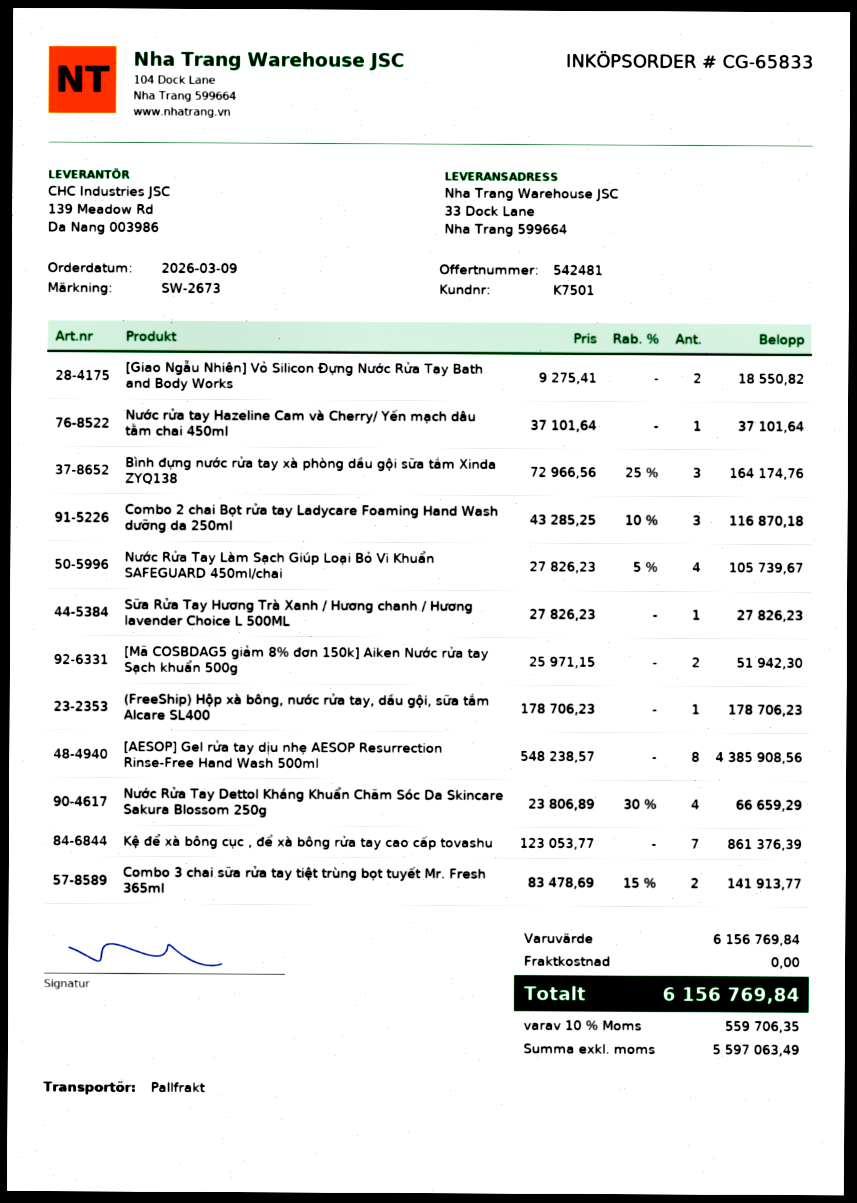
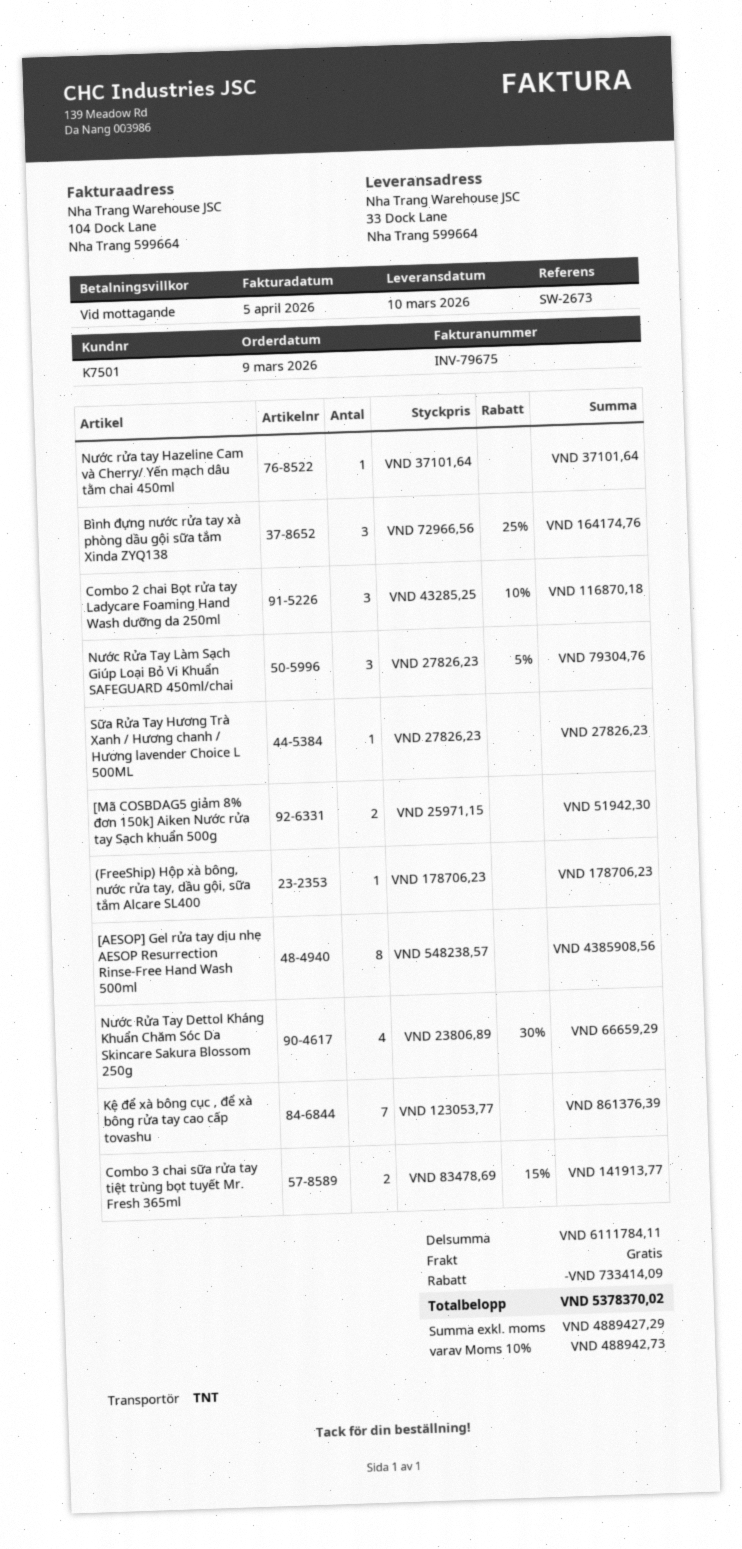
shipping method: pallet freight -> TNT
[Giao Ngẫu Nhiên] Vỏ Silicon Đựng Nước Rửa Tay Bath and Body Works: 2 x 9275.41 = 18550.82 -> none
Nước Rửa Tay Làm Sạch Giúp Loại Bỏ Vi Khuẩn SAFEGUARD 450ml/chai: 4 x 27826.23 - 5% = 105739.67 -> 3 x 27826.23 - 5% = 79304.76
subtotal: 6156769.84 -> 6111784.11
discount: none -> 733414.09
net: 5597063.49 -> 4889427.29
tax: 10% = 559706.35 -> 10% = 488942.73
total: 6156769.84 -> 5378370.02

